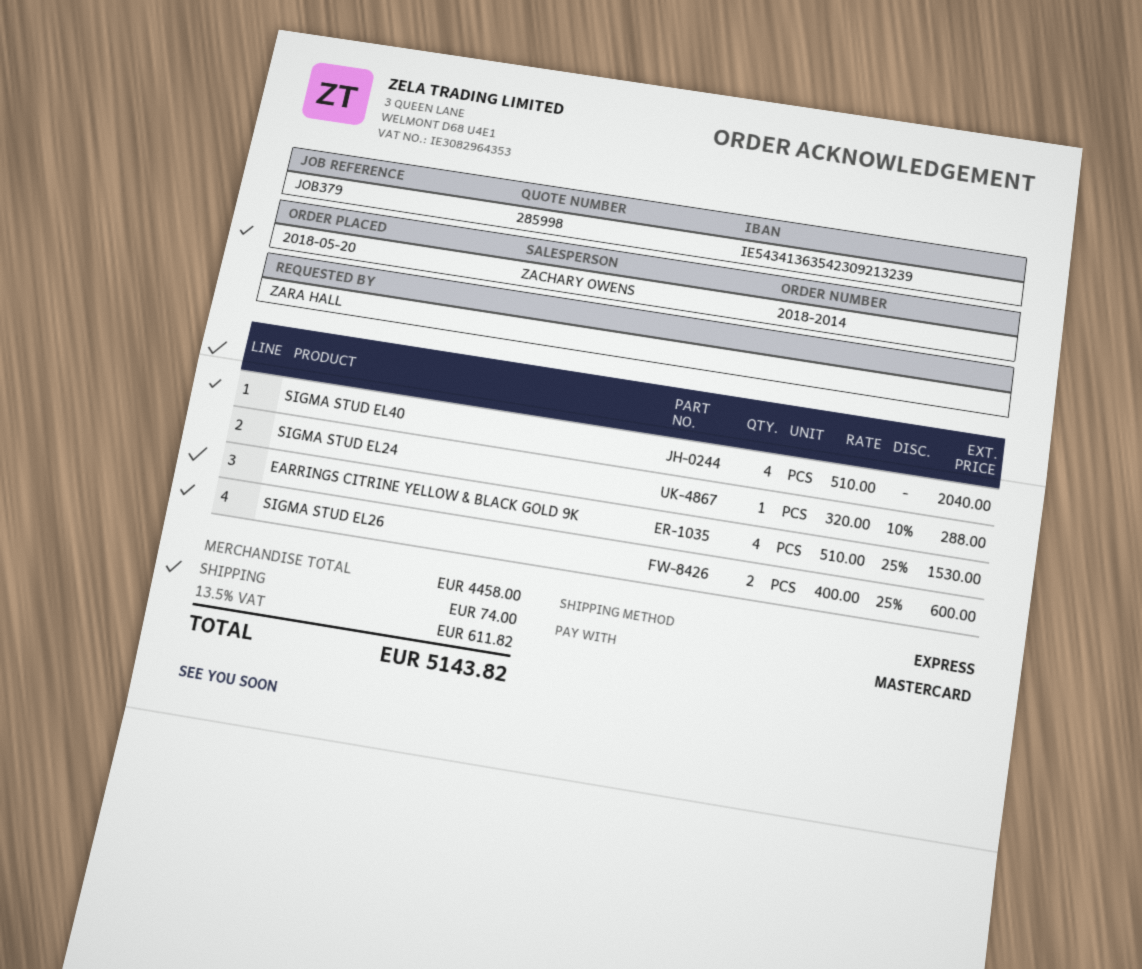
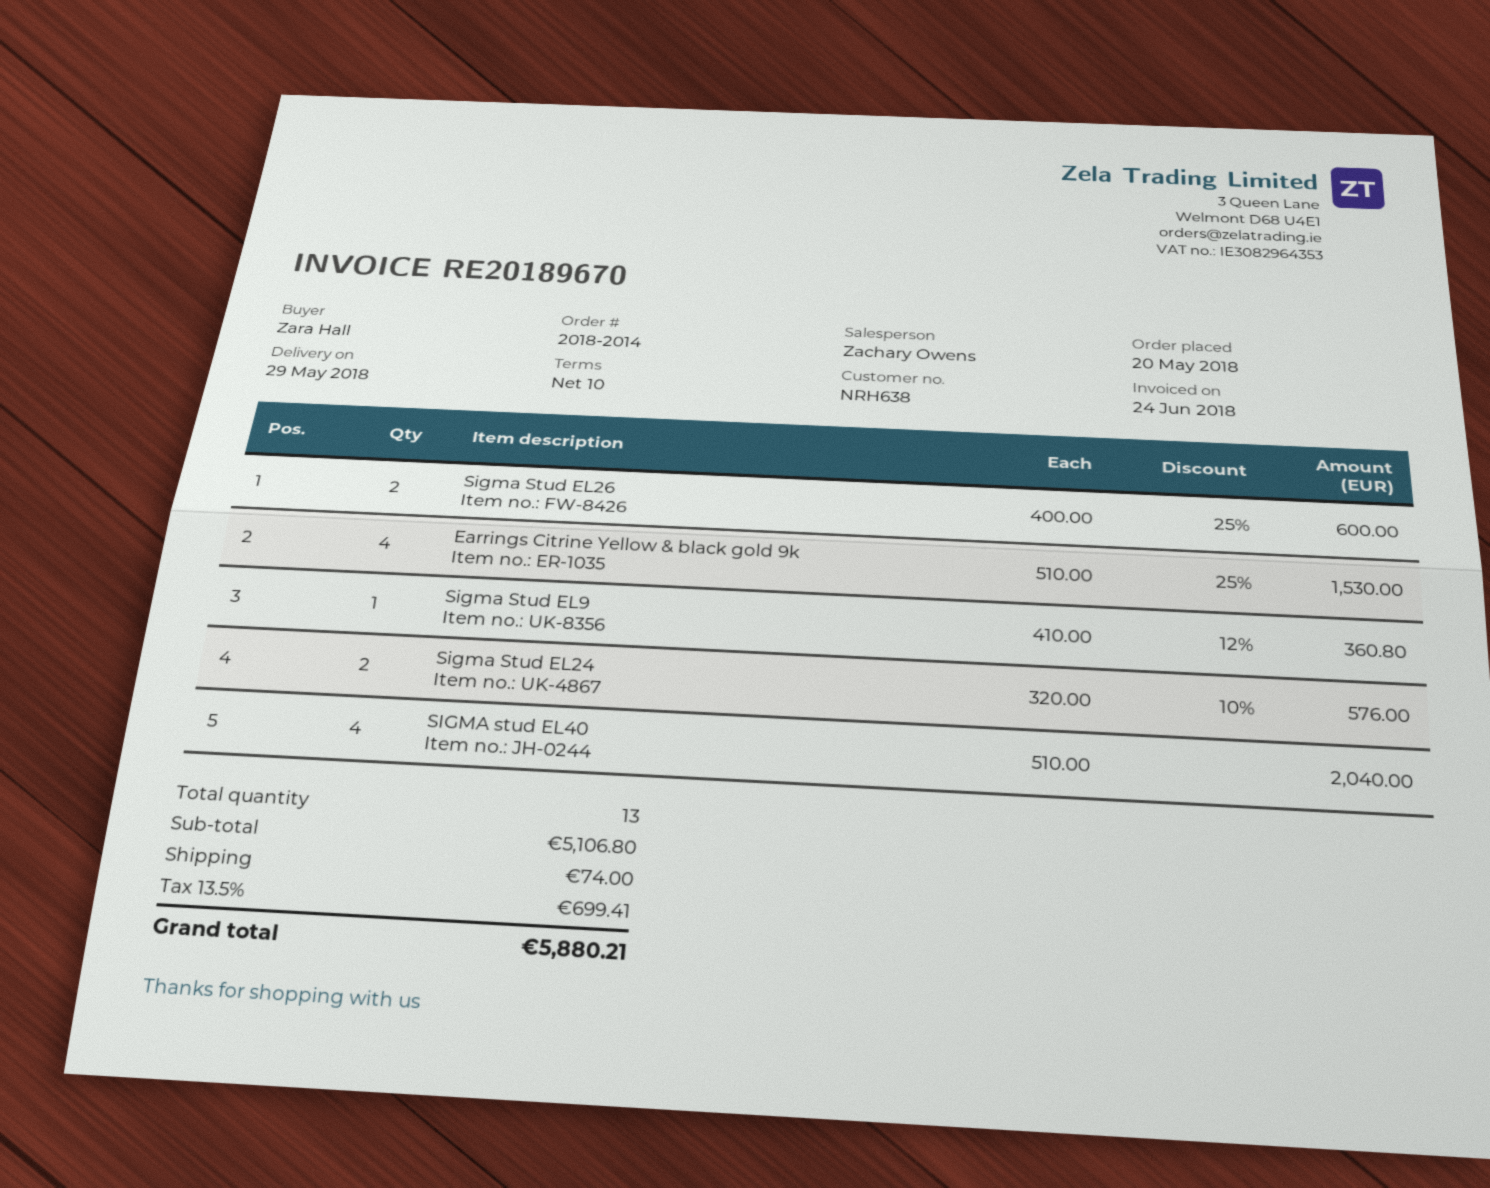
SIGMA STUD EL24: 1 x 320.00 - 10% = 288.00 -> 2 x 320.00 - 10% = 576.00
Sigma Stud EL9: none -> 1 x 410.00 - 12% = 360.80
subtotal: 4458.00 -> 5106.80
tax: 13.5% = 611.82 -> 13.5% = 699.41
total: 5143.82 -> 5880.21

